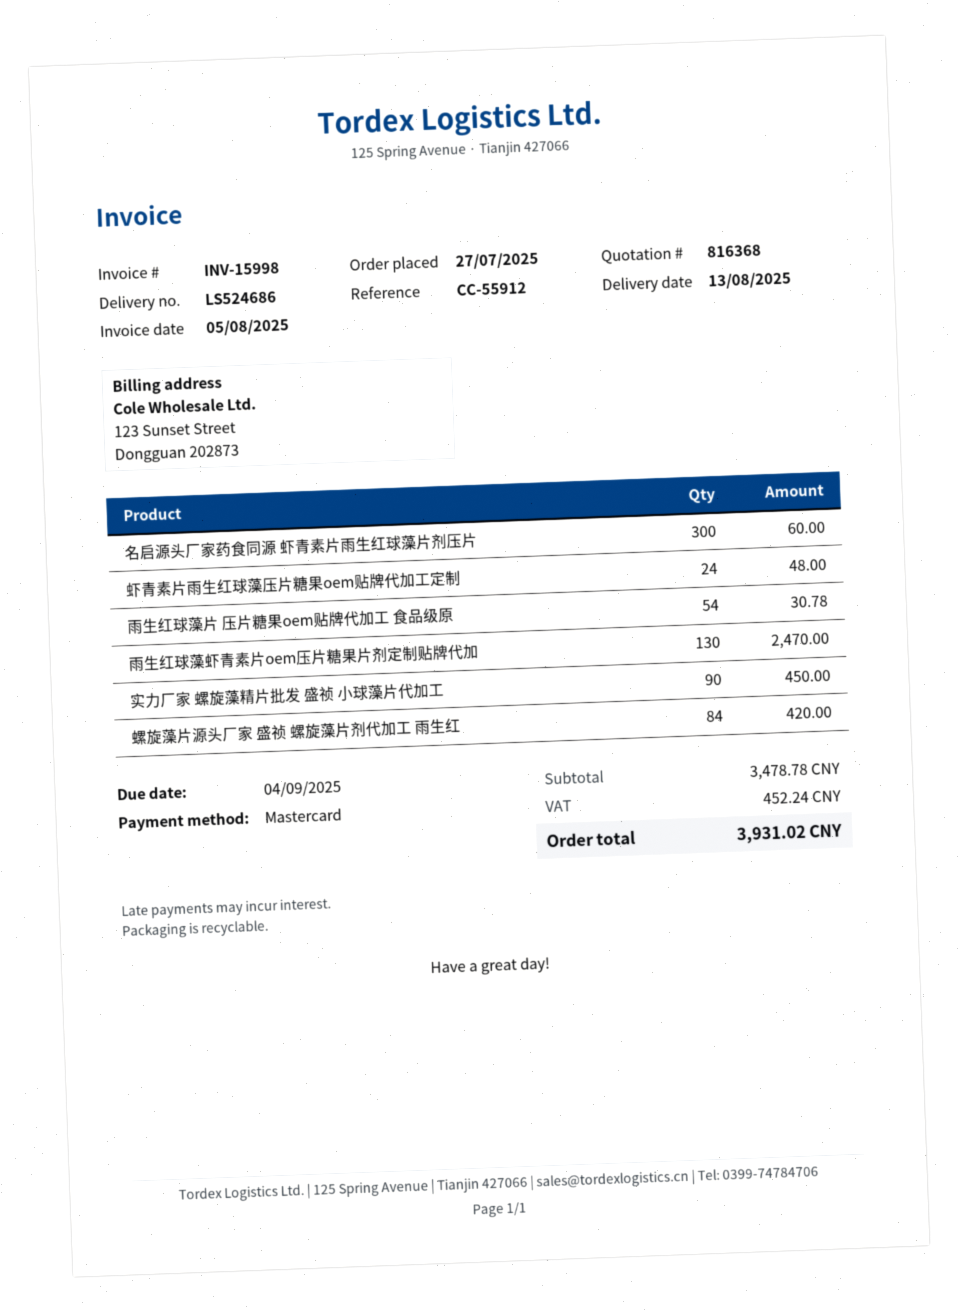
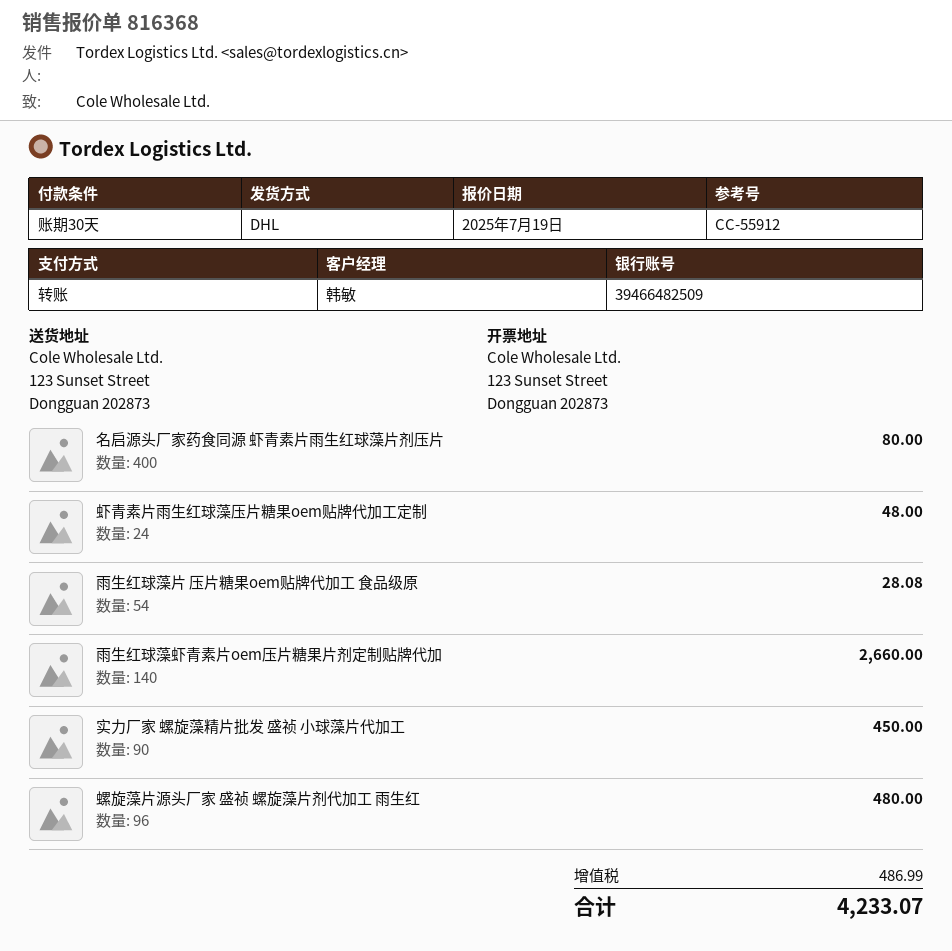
payment method: Mastercard -> bank transfer
名启源头厂家药食同源 虾青素片雨生红球藻片剂压片: 300 for 60.00 -> 400 for 80.00
雨生红球藻片 压片糖果oem贴牌代加工 食品级原: 54 for 30.78 -> 54 for 28.08
雨生红球藻虾青素片oem压片糖果片剂定制贴牌代加: 130 for 2470.00 -> 140 for 2660.00
螺旋藻片源头厂家 盛祯 螺旋藻片剂代加工 雨生红: 84 for 420.00 -> 96 for 480.00
tax: 452.24 -> 486.99
total: 3931.02 -> 4233.07

